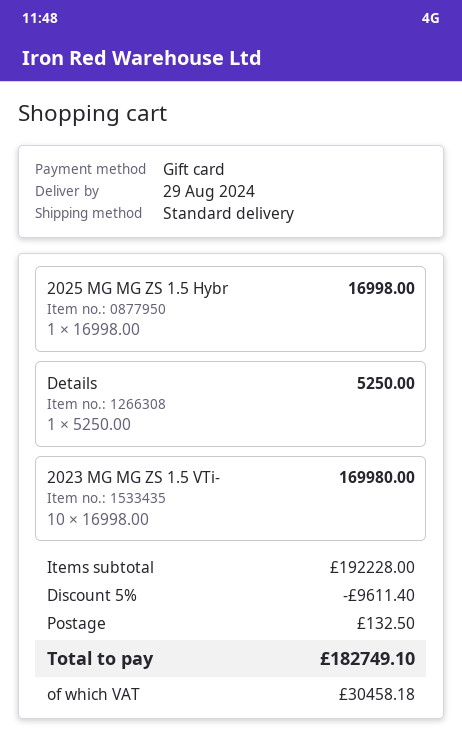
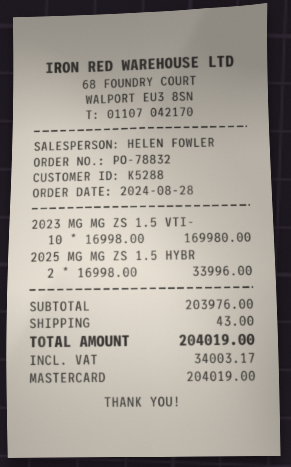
payment method: gift card -> Mastercard
2025 MG MG ZS 1.5 Hybr: 1 x 16998.00 = 16998.00 -> 2 x 16998.00 = 33996.00
Details: 1 x 5250.00 = 5250.00 -> none
subtotal: 192228.00 -> 203976.00
discount: 5% = 9611.40 -> none
shipping: 132.50 -> 43.00
tax: 30458.18 -> 34003.17
total: 182749.10 -> 204019.00

